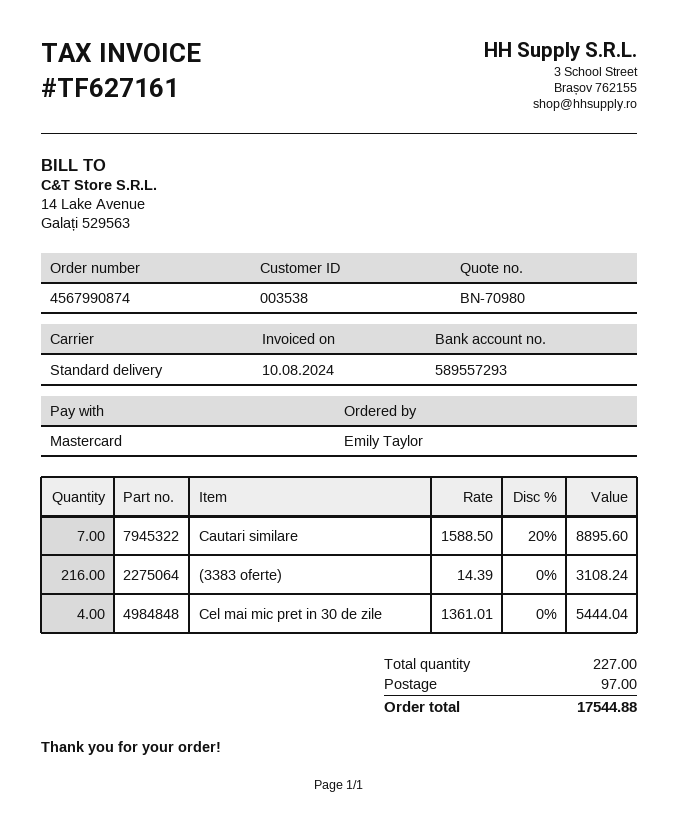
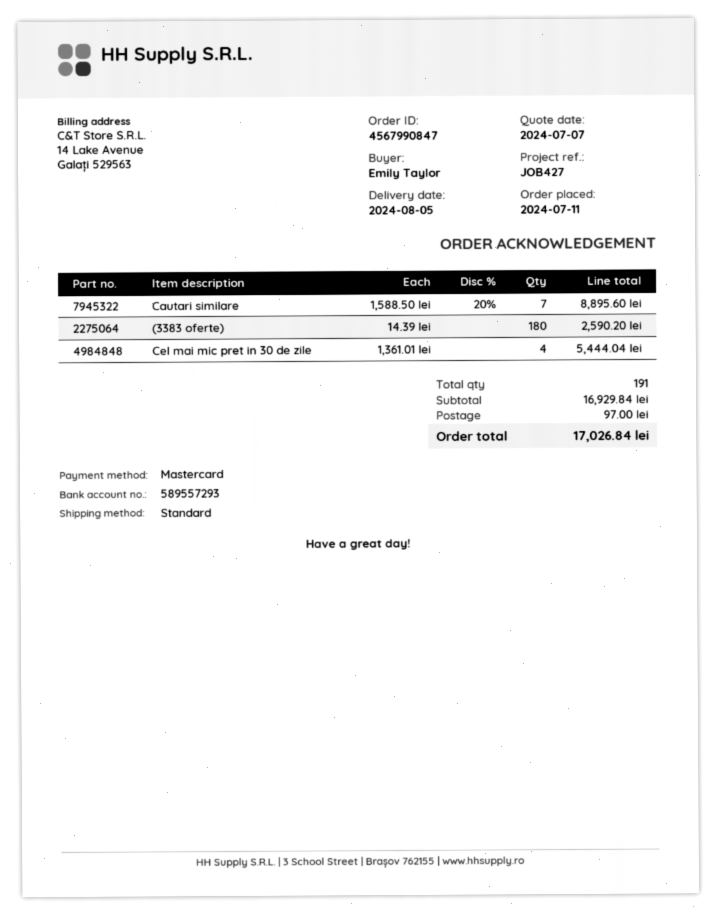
order number: 4567990874 -> 4567990847
(3383 oferte): 216 x 14.39 = 3108.24 -> 180 x 14.39 = 2590.20
total quantity: 227 -> 191
total: 17544.88 -> 17026.84

